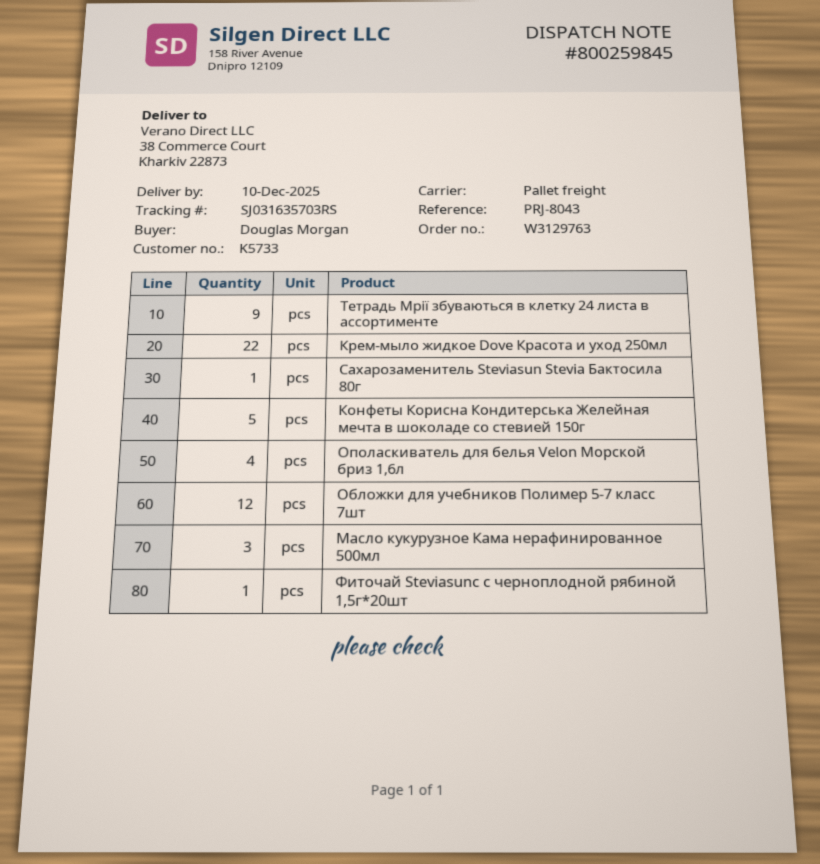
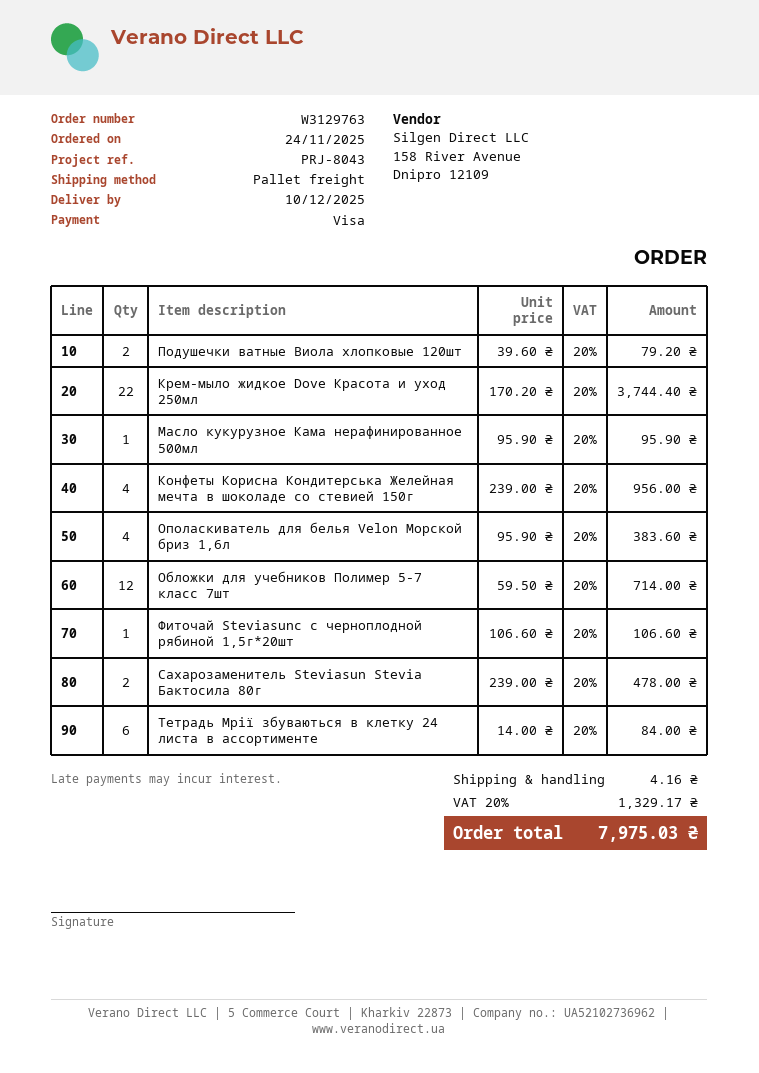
Тетрадь Мрії збуваються в клетку 24 листа в ассортименте: 9 -> 6
Сахарозаменитель Steviasun Stevia Бактосила 80г: 1 -> 2
Конфеты Корисна Кондитерська Желейная мечта в шоколаде со стевией 150г: 5 -> 4
Масло кукурузное Кама нерафинированное 500мл: 3 -> 1
Подушечки ватные Виола хлопковые 120шт: none -> 2

